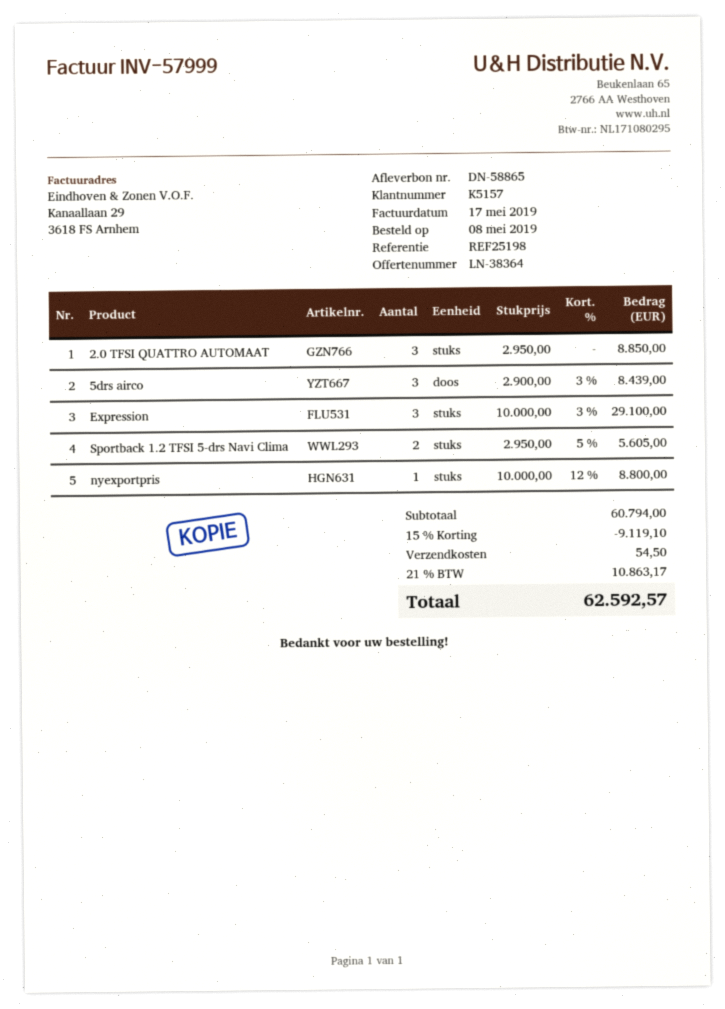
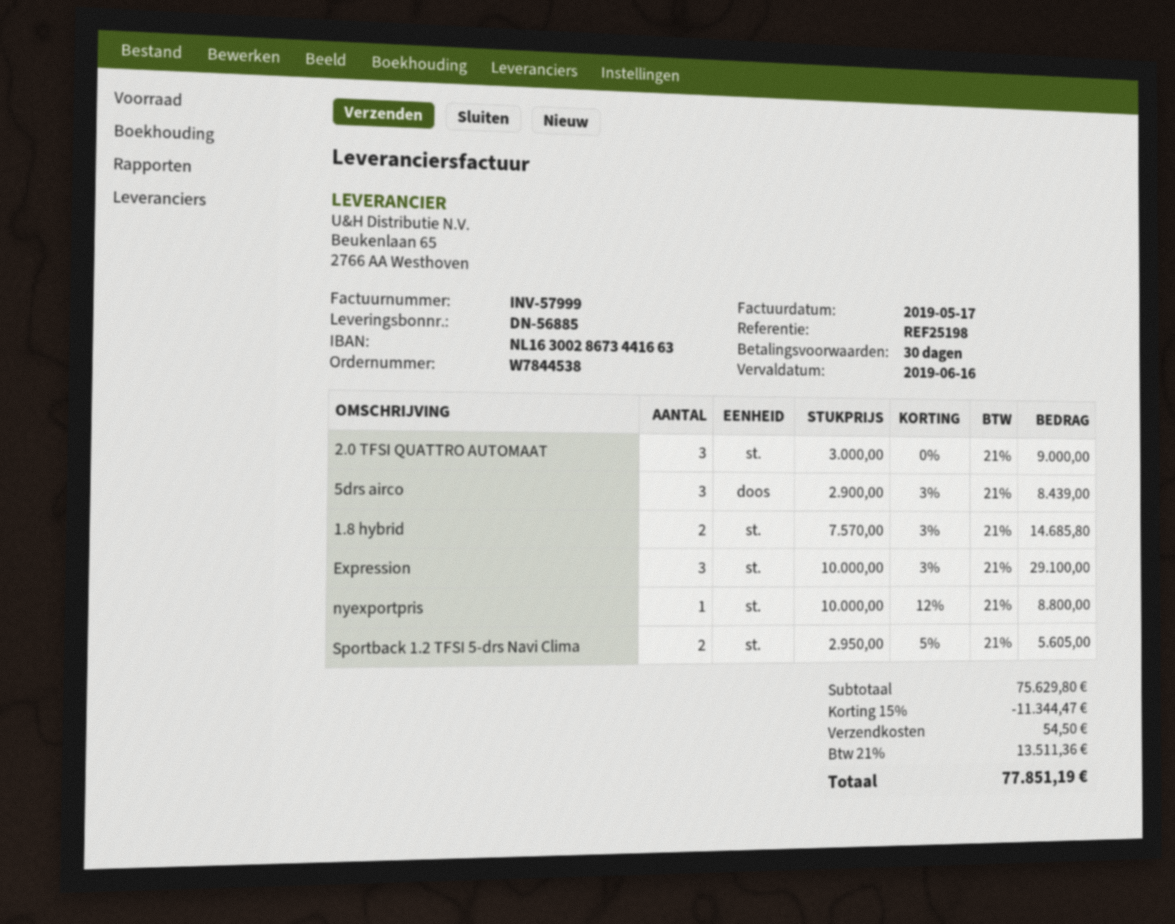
delivery note number: DN-58865 -> DN-56885
2.0 TFSI QUATTRO AUTOMAAT: 3 x 2950.00 = 8850.00 -> 3 x 3000.00 = 9000.00
1.8 hybrid: none -> 2 x 7570.00 - 3% = 14685.80
subtotal: 60794.00 -> 75629.80
discount: 15% = 9119.10 -> 15% = 11344.47
tax: 21% = 10863.17 -> 21% = 13511.36
total: 62592.57 -> 77851.19

